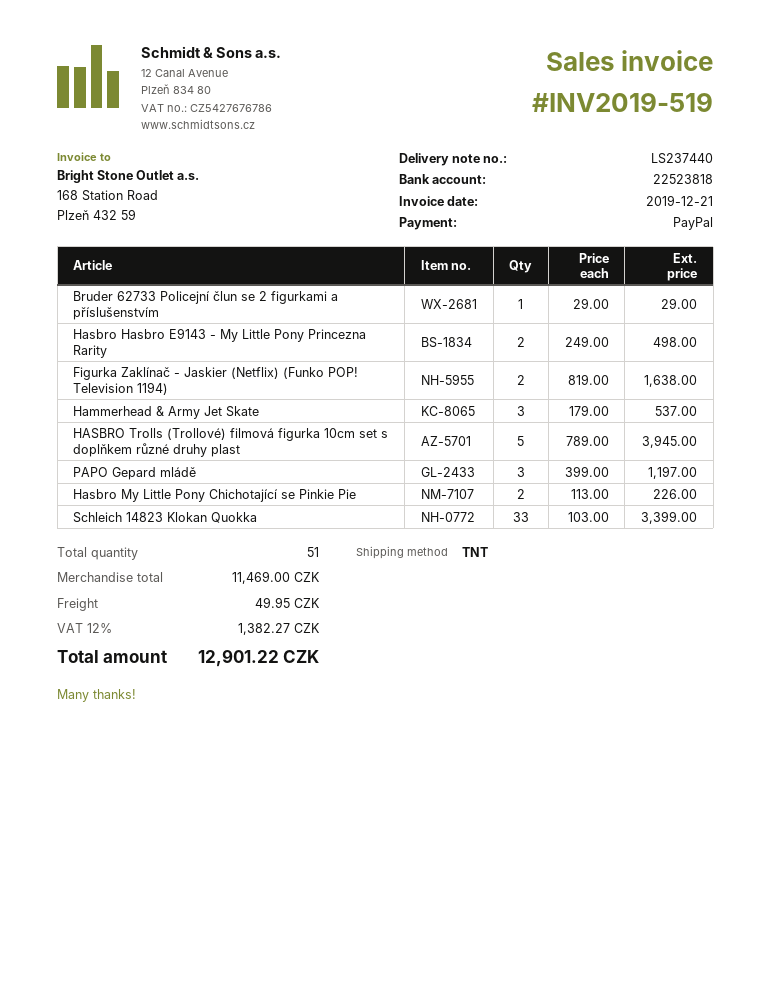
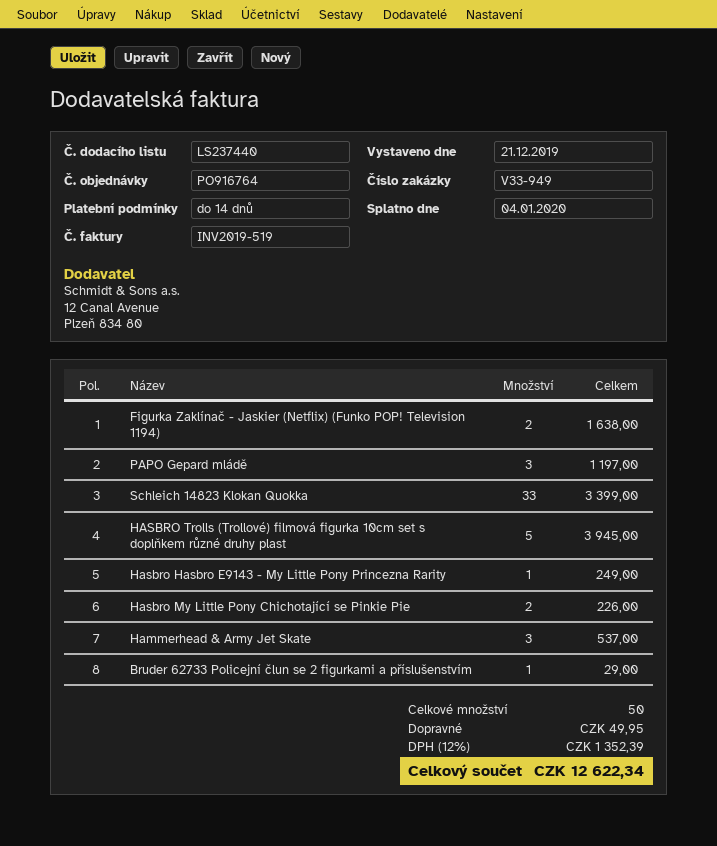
Hasbro Hasbro E9143 - My Little Pony Princezna Rarity: 2 for 498.00 -> 1 for 249.00
total quantity: 51 -> 50
tax: 12% = 1382.27 -> 12% = 1352.39
total: 12901.22 -> 12622.34

